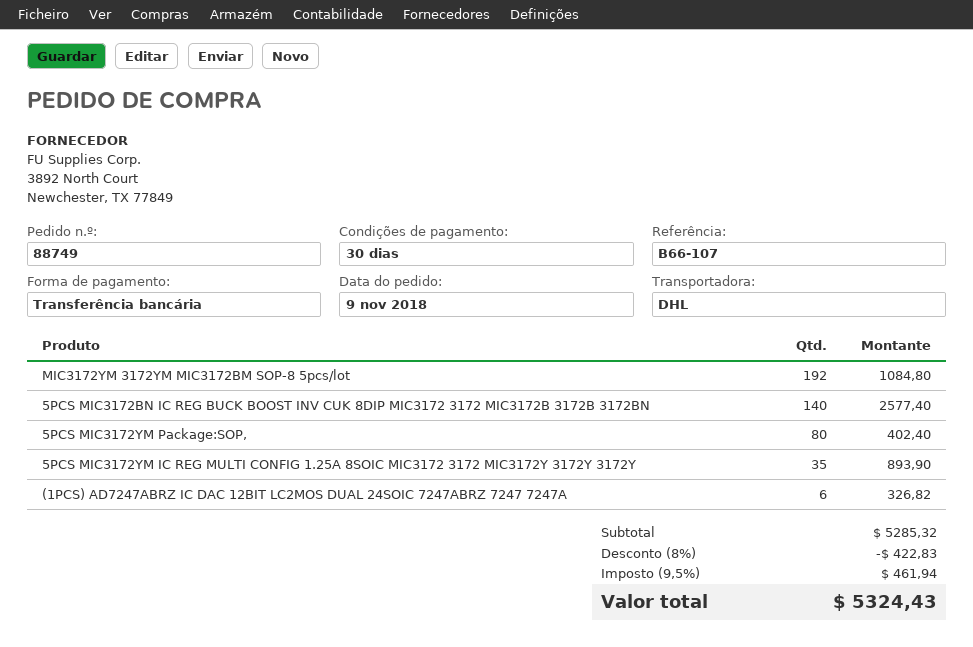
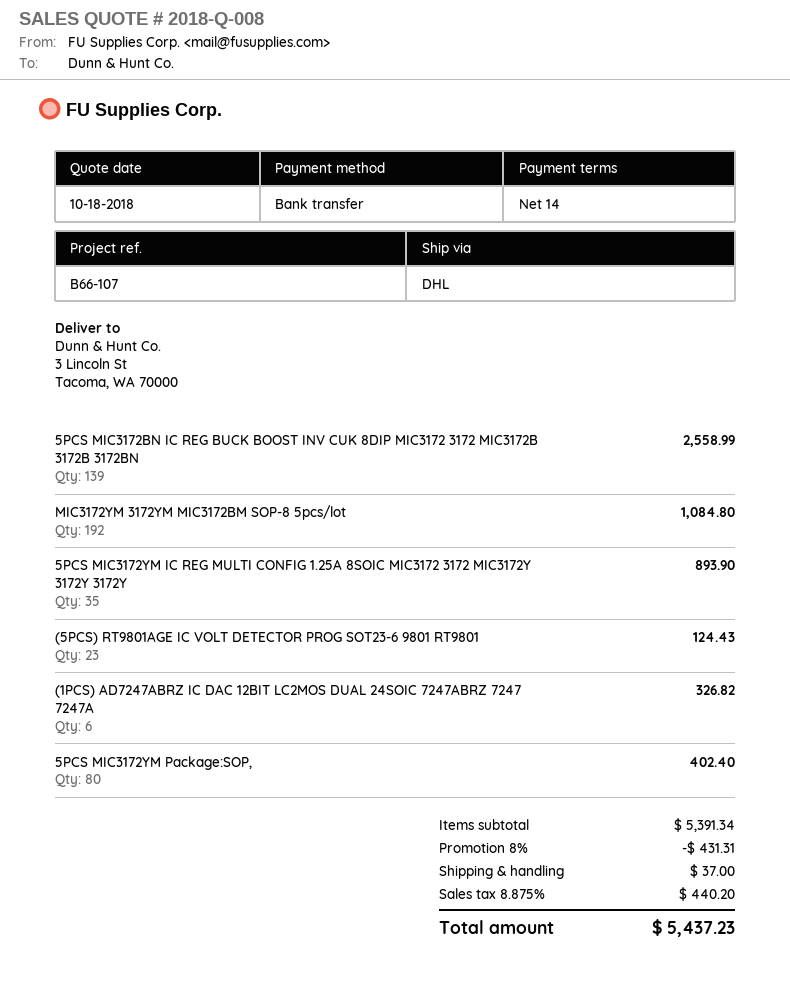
payment terms: 30 days -> 14 days
5PCS MIC3172BN IC REG BUCK BOOST INV CUK 8DIP MIC3172 3172 MIC3172B 3172B 3172BN: 140 for 2577.40 -> 139 for 2558.99
(5PCS) RT9801AGE IC VOLT DETECTOR PROG SOT23-6 9801 RT9801: none -> 23 for 124.43
subtotal: 5285.32 -> 5391.34
discount: 8% = 422.83 -> 8% = 431.31
shipping: none -> 37.00
tax: 9.5% = 461.94 -> 8.875% = 440.20
total: 5324.43 -> 5437.23

